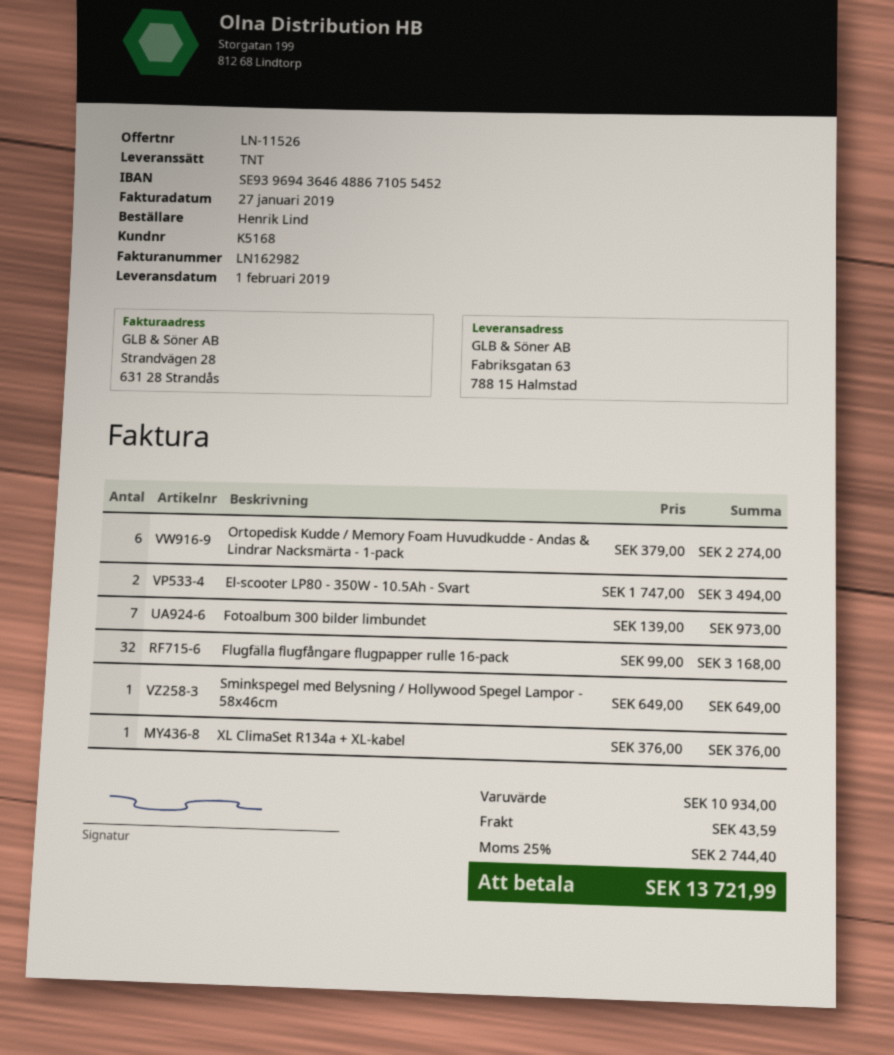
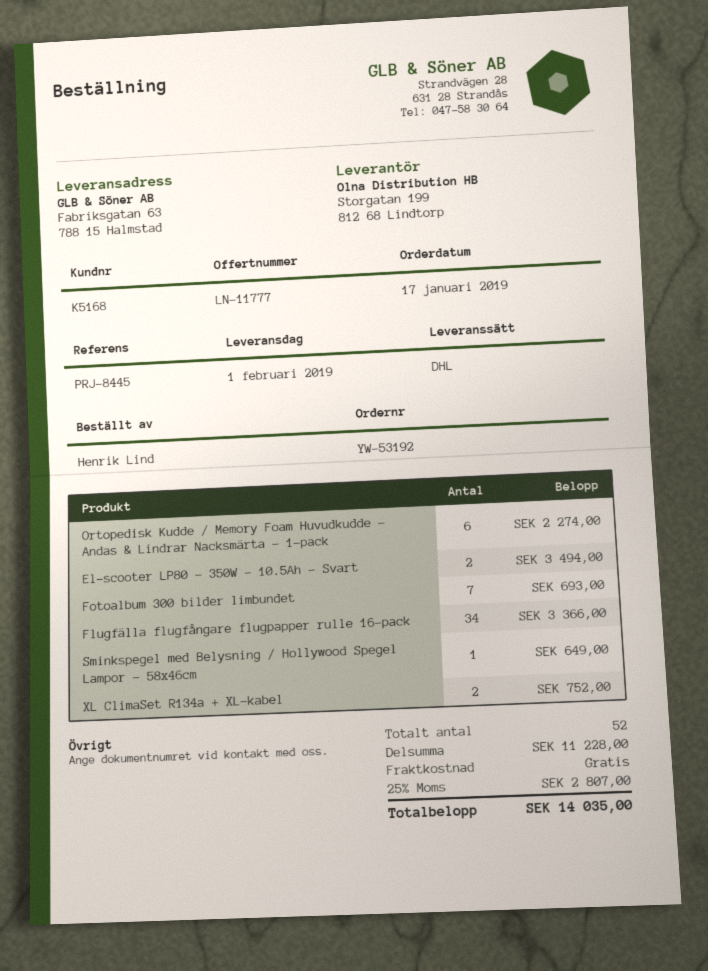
quote number: LN-11526 -> LN-11777
shipping method: TNT -> DHL
Fotoalbum 300 bilder limbundet: 7 for 973.00 -> 7 for 693.00
Flugfälla flugfångare flugpapper rulle 16-pack: 32 for 3168.00 -> 34 for 3366.00
XL ClimaSet R134a + XL-kabel: 1 for 376.00 -> 2 for 752.00
subtotal: 10934.00 -> 11228.00
shipping: 43.59 -> 0.00
tax: 25% = 2744.40 -> 25% = 2807.00
total: 13721.99 -> 14035.00

